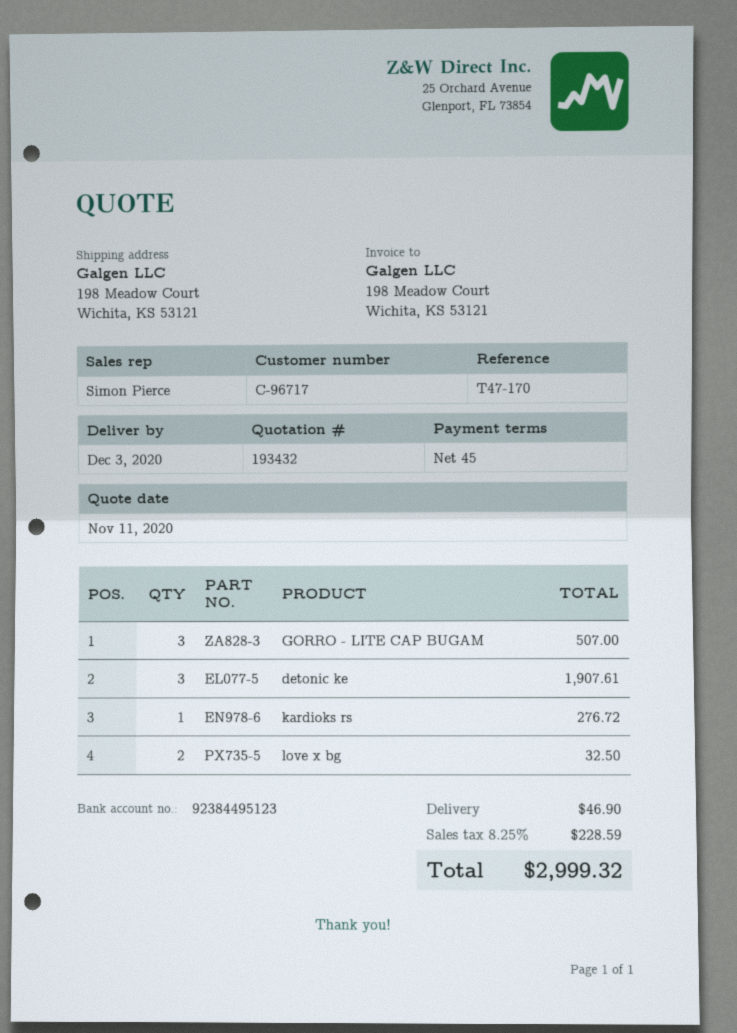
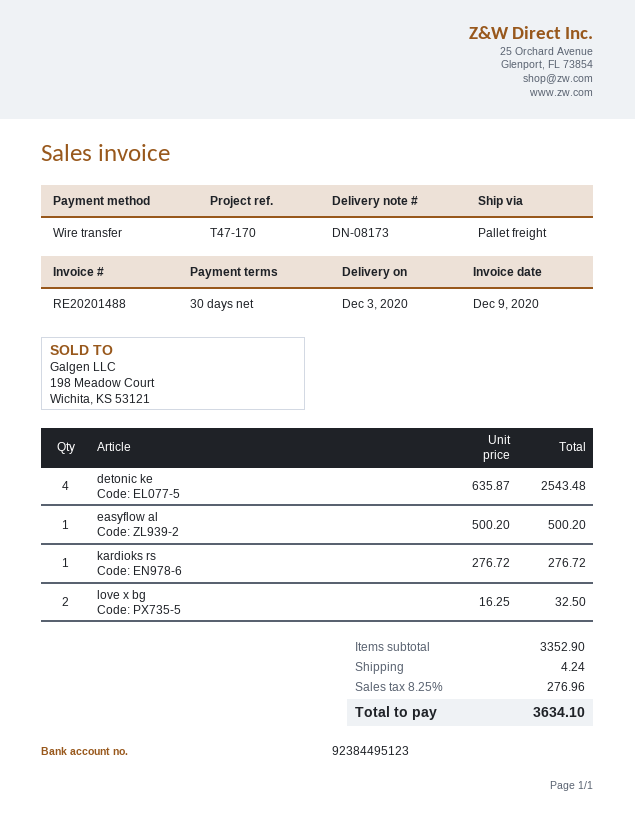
payment terms: 45 days -> 30 days
GORRO - LITE CAP BUGAM: 3 for 507.00 -> none
detonic ke: 3 for 1907.61 -> 4 for 2543.48
easyflow al: none -> 1 for 500.20
shipping: 46.90 -> 4.24
tax: 8.25% = 228.59 -> 8.25% = 276.96
total: 2999.32 -> 3634.10

